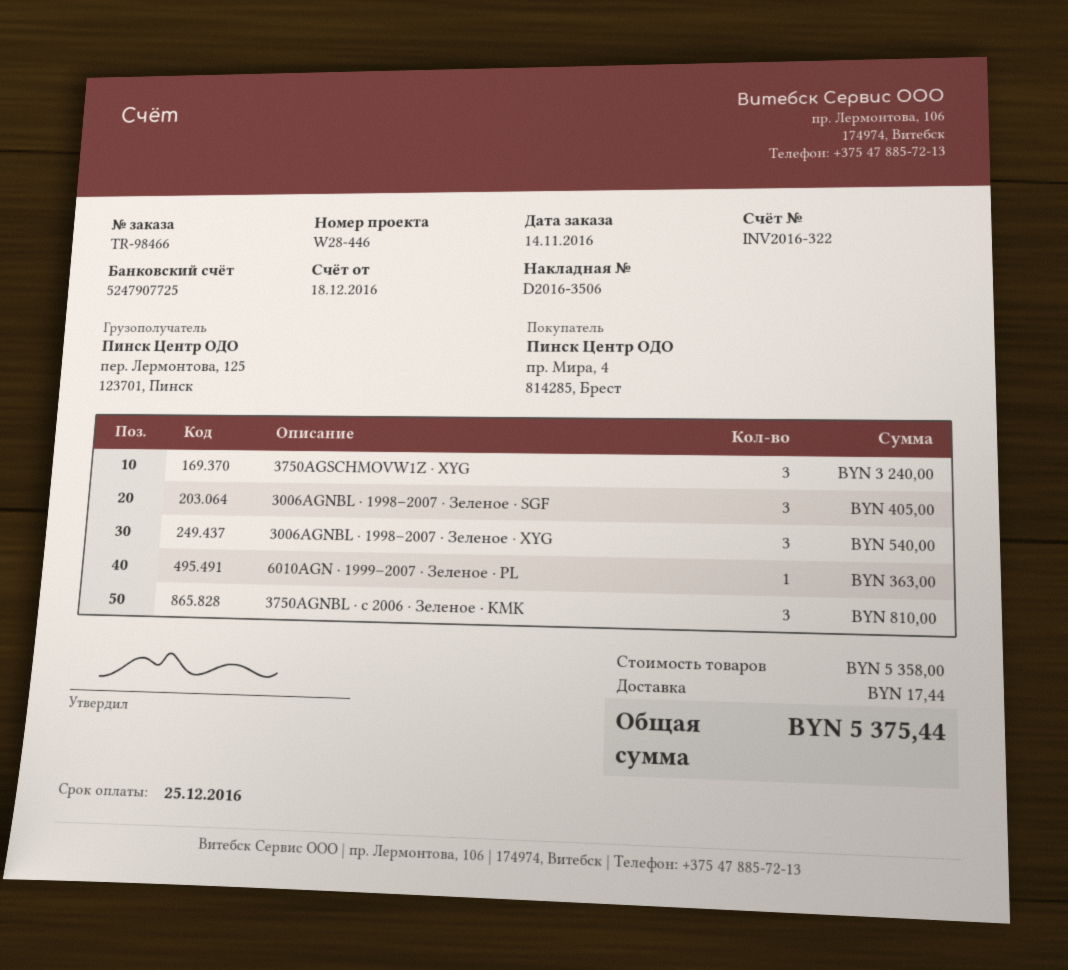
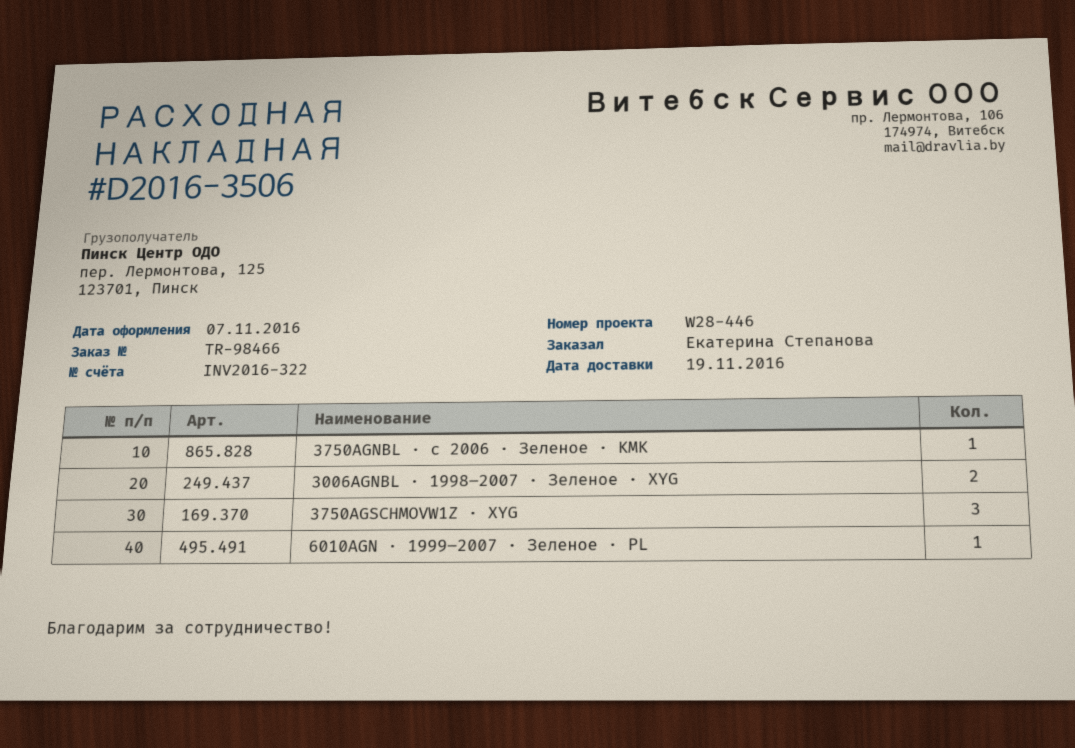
order date: 2016-11-14 -> 2016-11-07
3006AGNBL · 1998–2007 · Зеленое · SGF: 3 -> none
3006AGNBL · 1998–2007 · Зеленое · XYG: 3 -> 2
3750AGNBL · с 2006 · Зеленое · KMK: 3 -> 1

